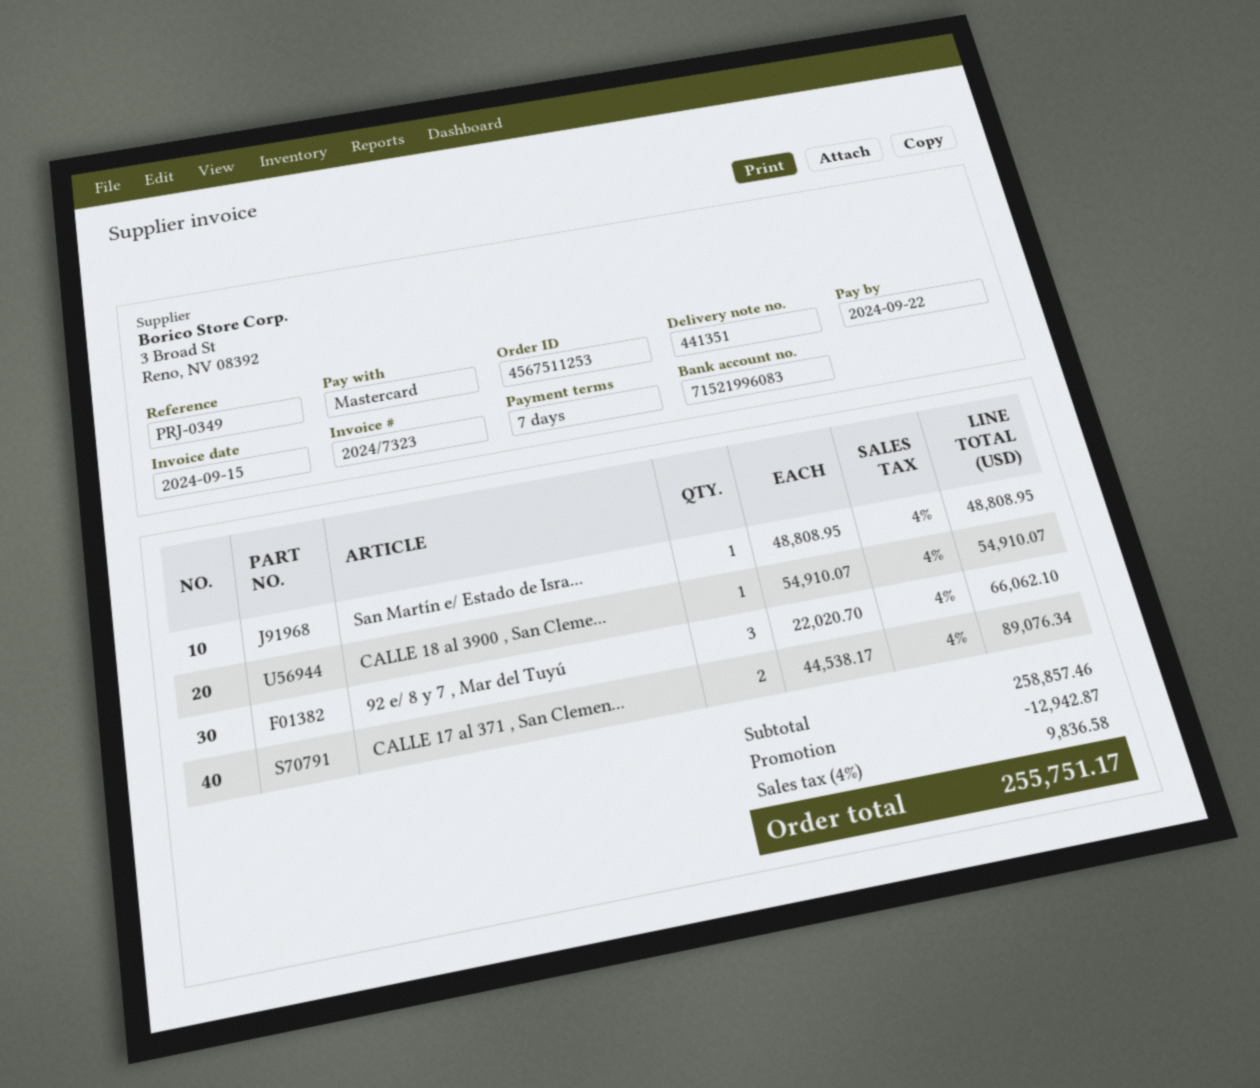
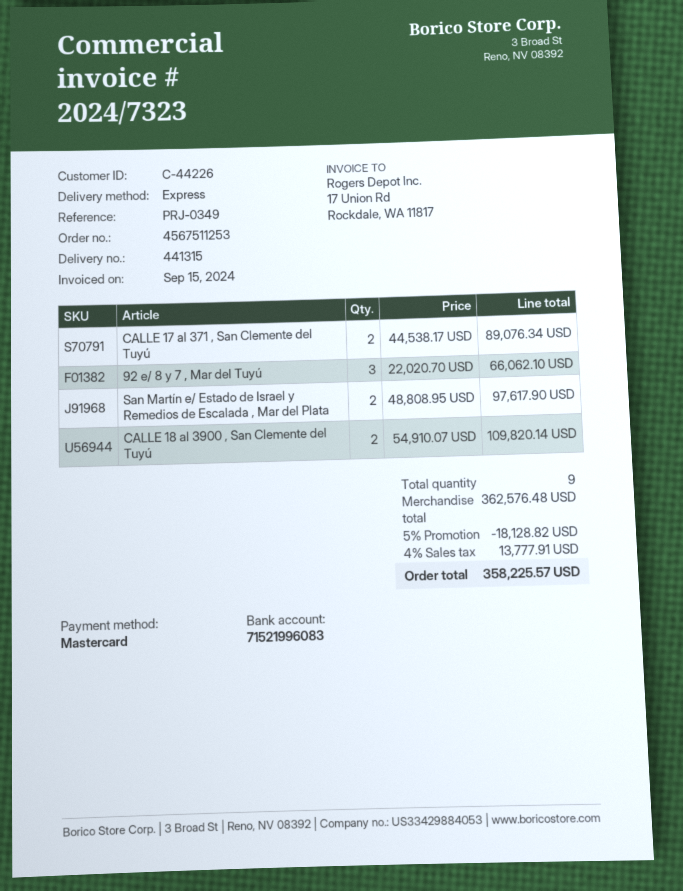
delivery note number: 441351 -> 441315
San Martín e/ Estado de Isra...: 1 x 48808.95 = 48808.95 -> 2 x 48808.95 = 97617.90
CALLE 18 al 3900 , San Cleme...: 1 x 54910.07 = 54910.07 -> 2 x 54910.07 = 109820.14
subtotal: 258857.46 -> 362576.48
discount: 12942.87 -> 18128.82
tax: 4% = 9836.58 -> 4% = 13777.91
total: 255751.17 -> 358225.57

